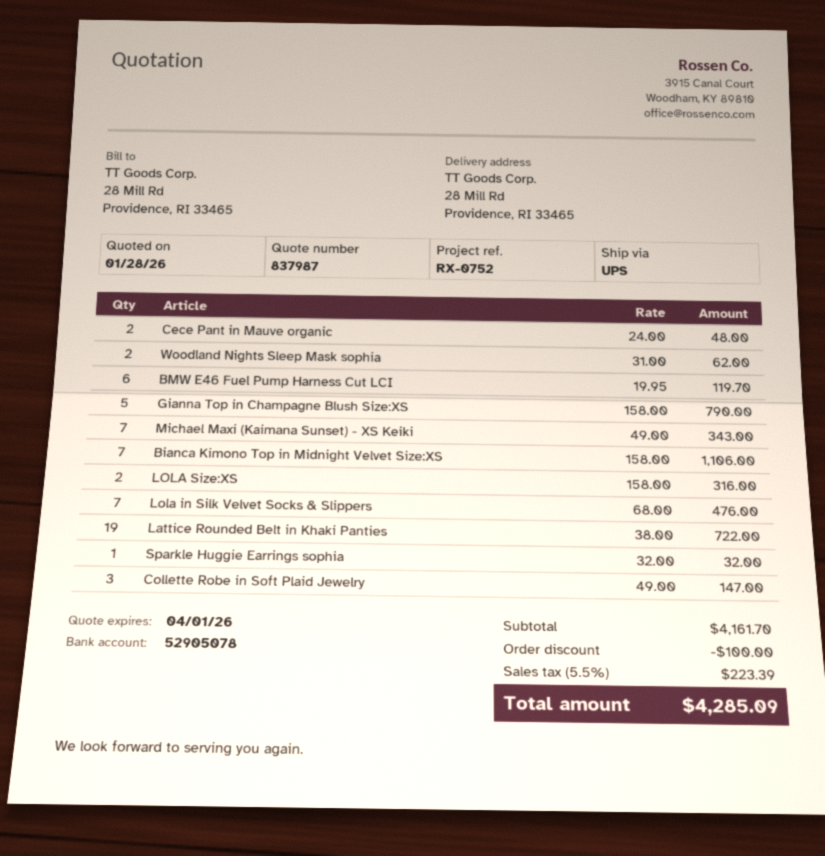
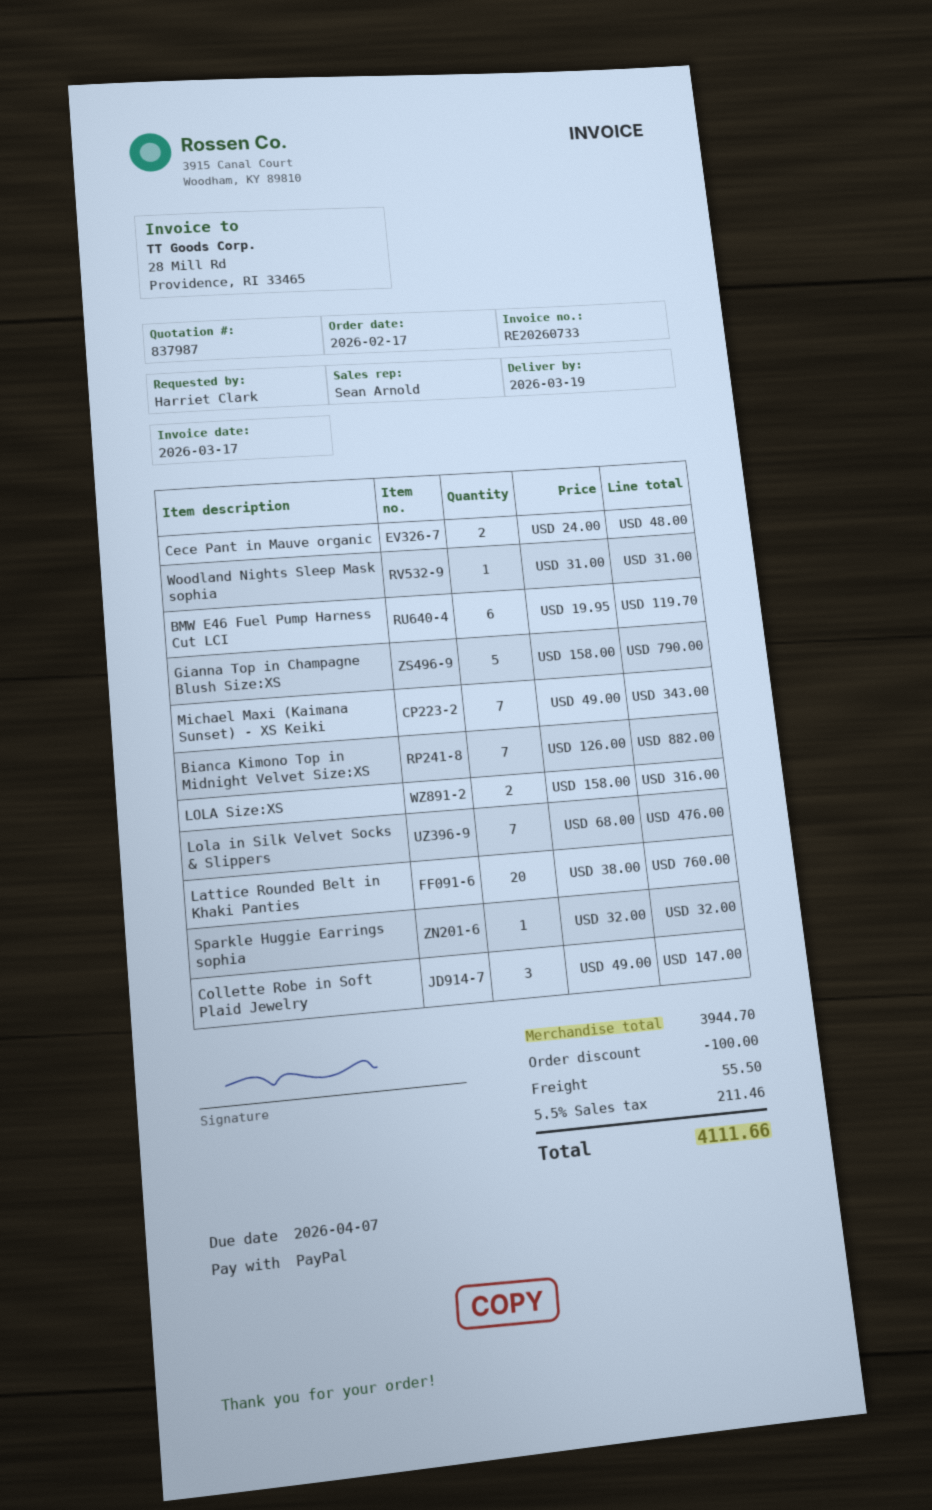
Woodland Nights Sleep Mask sophia: 2 x 31.00 = 62.00 -> 1 x 31.00 = 31.00
Bianca Kimono Top in Midnight Velvet Size:XS: 7 x 158.00 = 1106.00 -> 7 x 126.00 = 882.00
Lattice Rounded Belt in Khaki Panties: 19 x 38.00 = 722.00 -> 20 x 38.00 = 760.00
subtotal: 4161.70 -> 3944.70
shipping: none -> 55.50
tax: 5.5% = 223.39 -> 5.5% = 211.46
total: 4285.09 -> 4111.66

